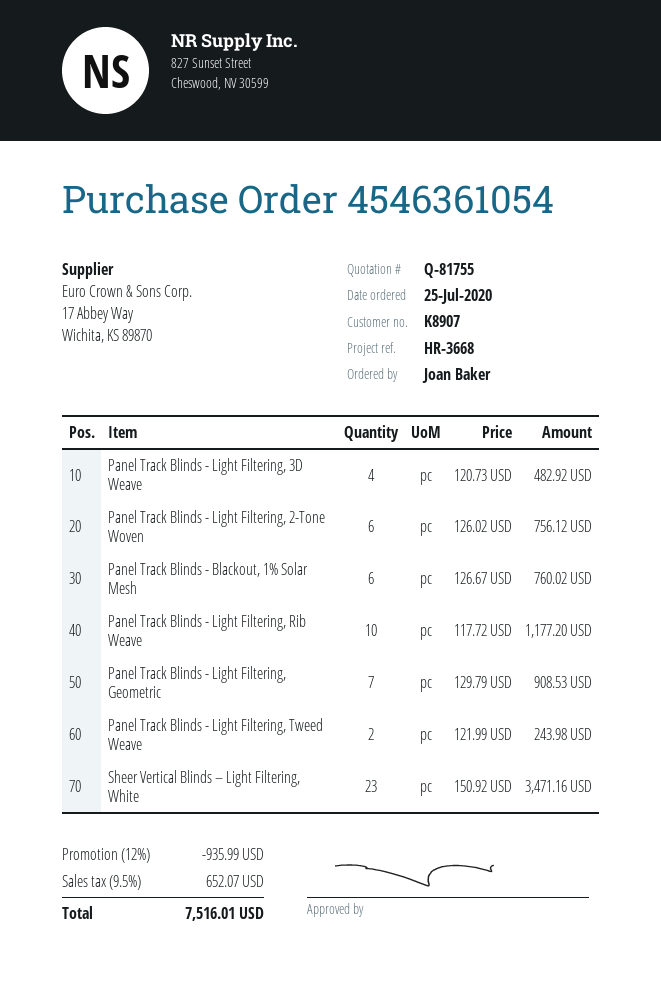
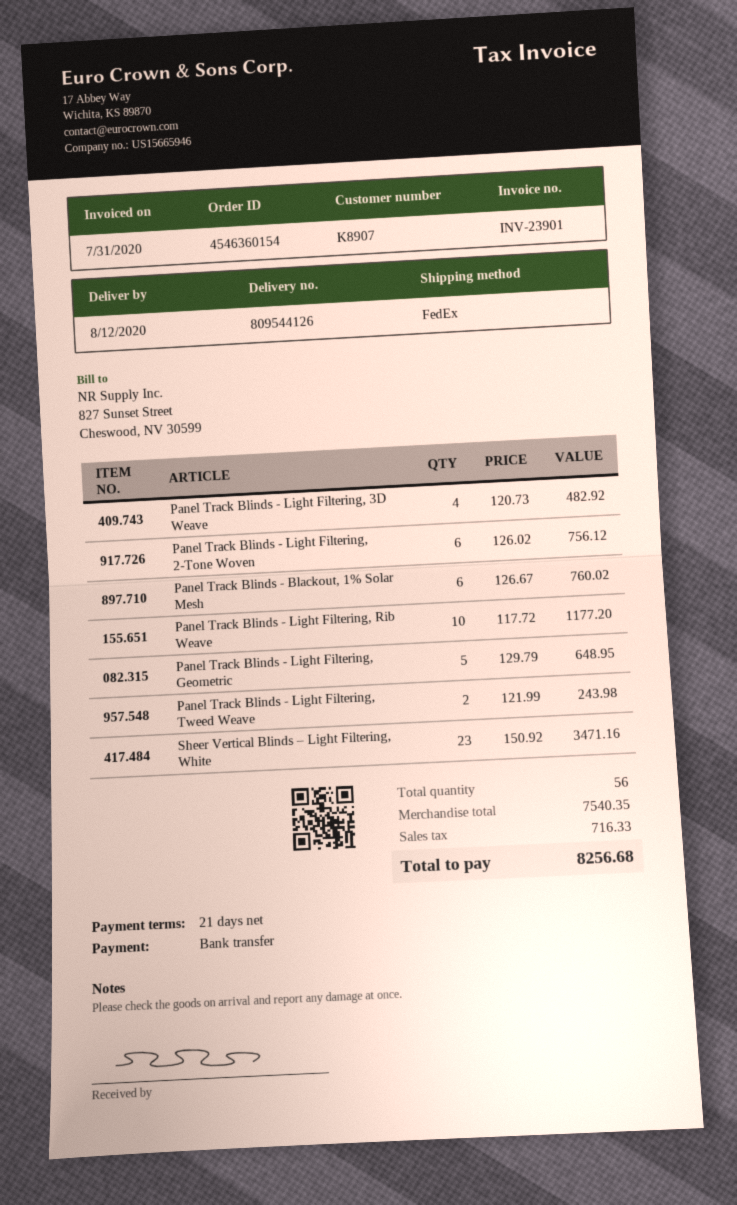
order number: 4546361054 -> 4546360154
Panel Track Blinds - Light Filtering, Geometric: 7 x 129.79 = 908.53 -> 5 x 129.79 = 648.95
discount: 12% = 935.99 -> none
tax: 652.07 -> 716.33
total: 7516.01 -> 8256.68

